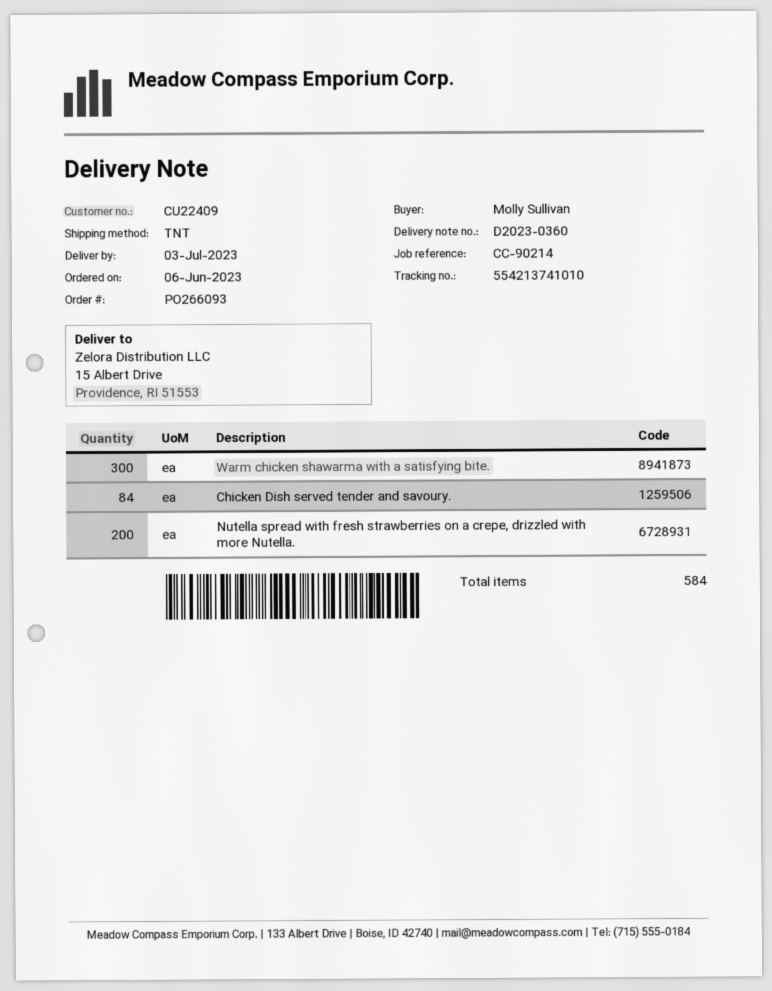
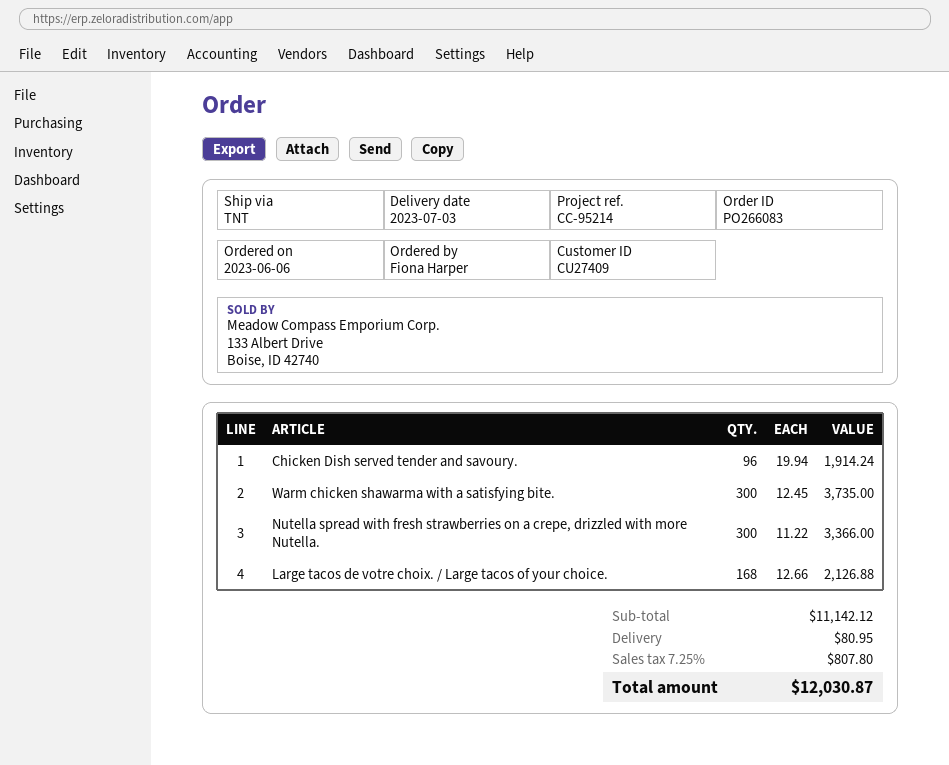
order number: PO266093 -> PO266083
customer number: CU22409 -> CU27409
reference: CC-90214 -> CC-95214
ordered by: Molly Sullivan -> Fiona Harper
Chicken Dish served tender and savoury.: 84 -> 96
Nutella spread with fresh strawberries on a crepe, drizzled with more Nutella.: 200 -> 300
Large tacos de votre choix. / Large tacos of your choice.: none -> 168

